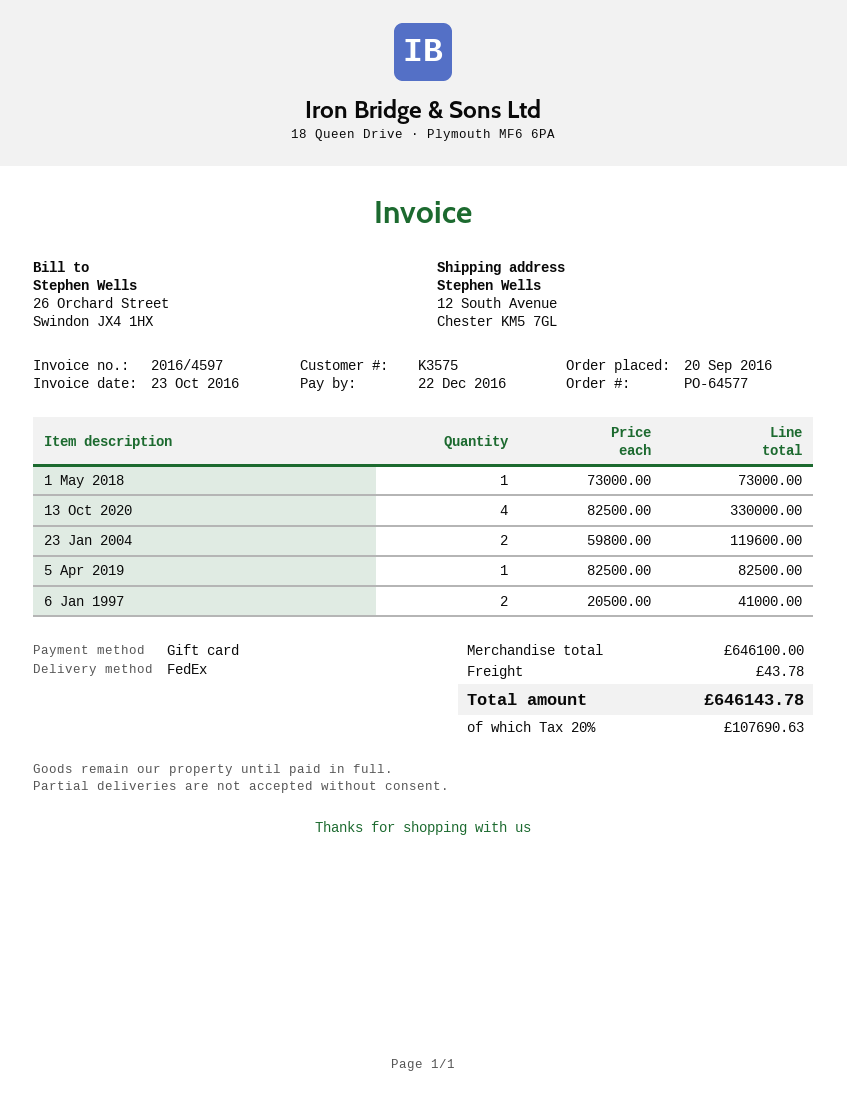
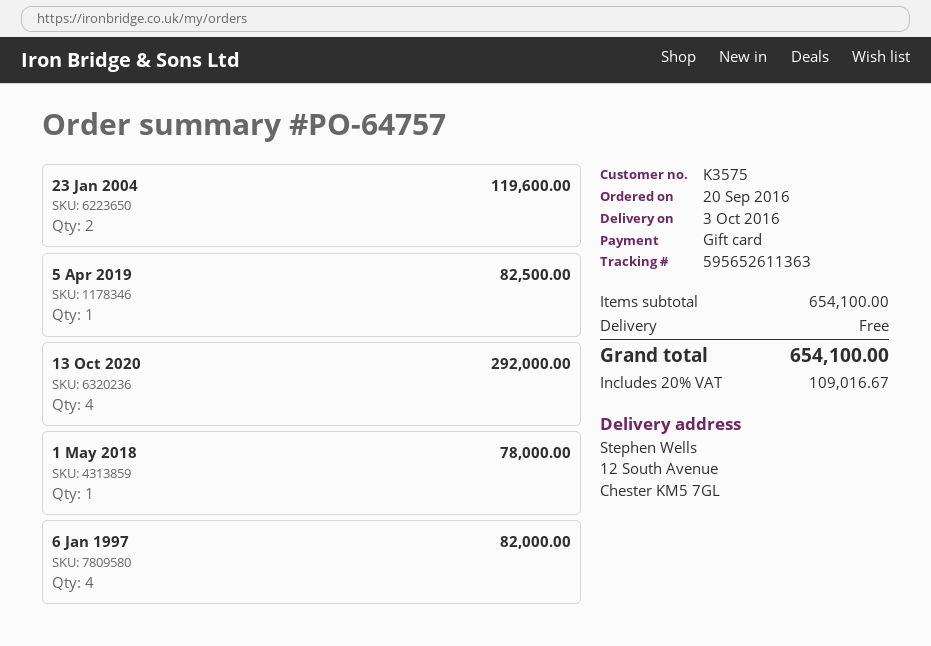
order number: PO-64577 -> PO-64757
1 May 2018: 1 for 73000.00 -> 1 for 78000.00
13 Oct 2020: 4 for 330000.00 -> 4 for 292000.00
6 Jan 1997: 2 for 41000.00 -> 4 for 82000.00
subtotal: 646100.00 -> 654100.00
shipping: 43.78 -> 0.00
tax: 20% = 107690.63 -> 20% = 109016.67
total: 646143.78 -> 654100.00

